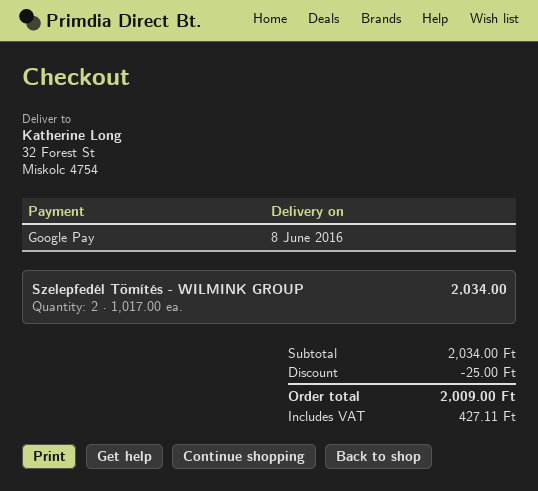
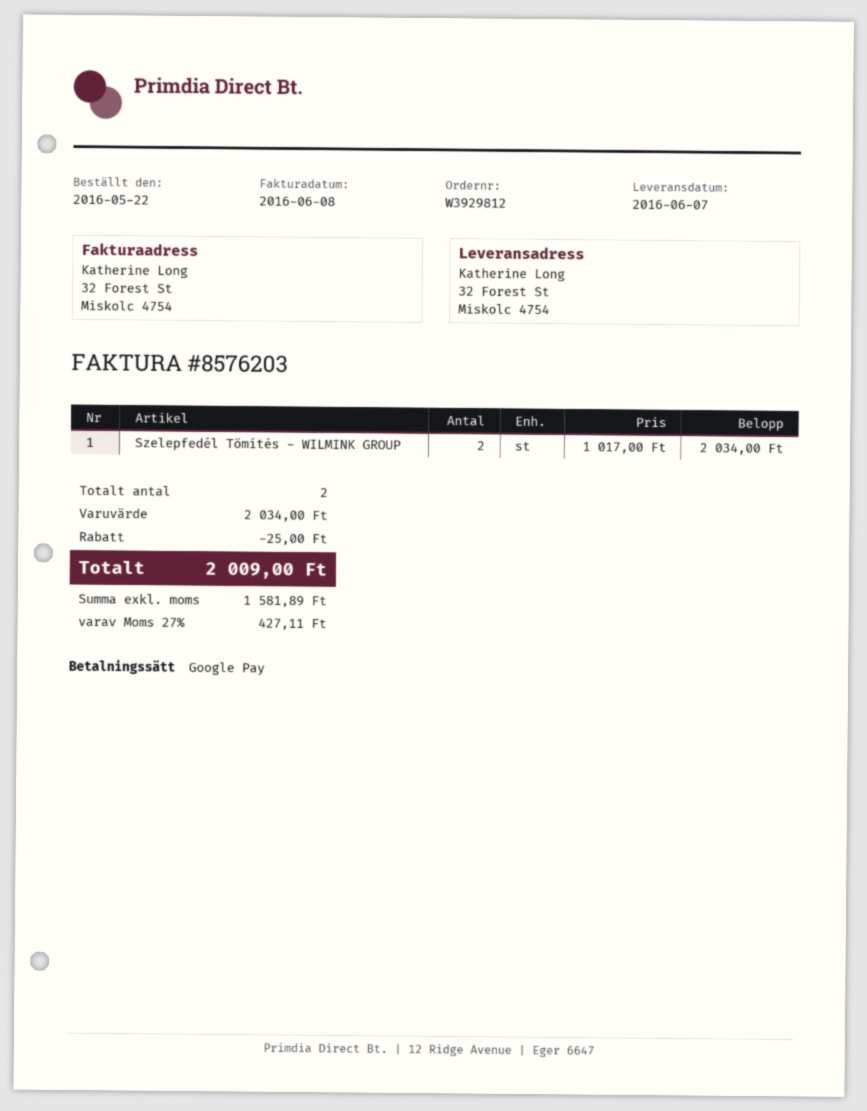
delivery date: 2016-06-08 -> 2016-06-07

